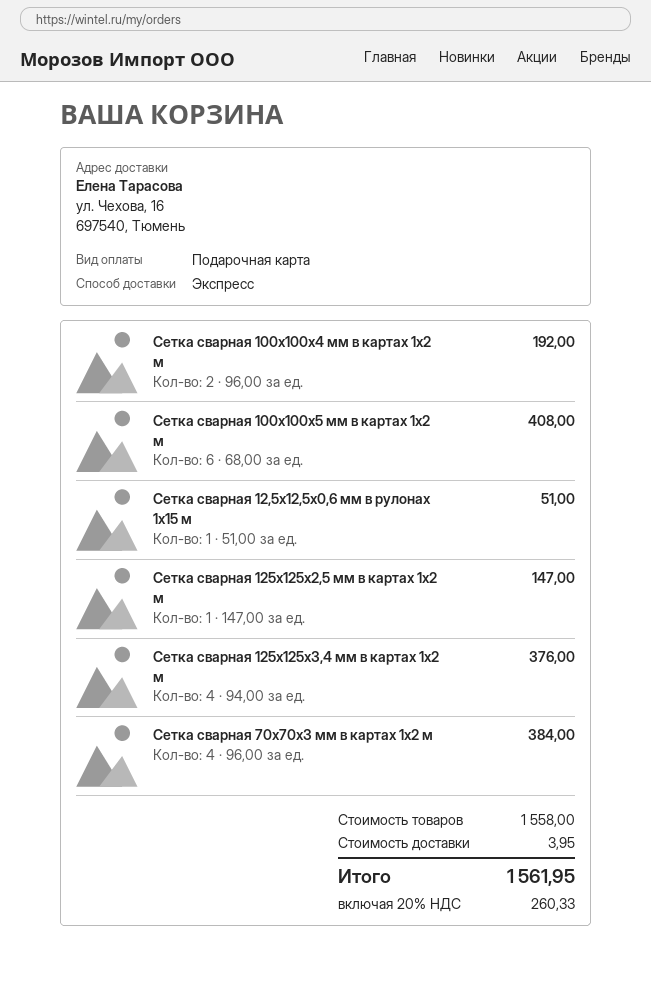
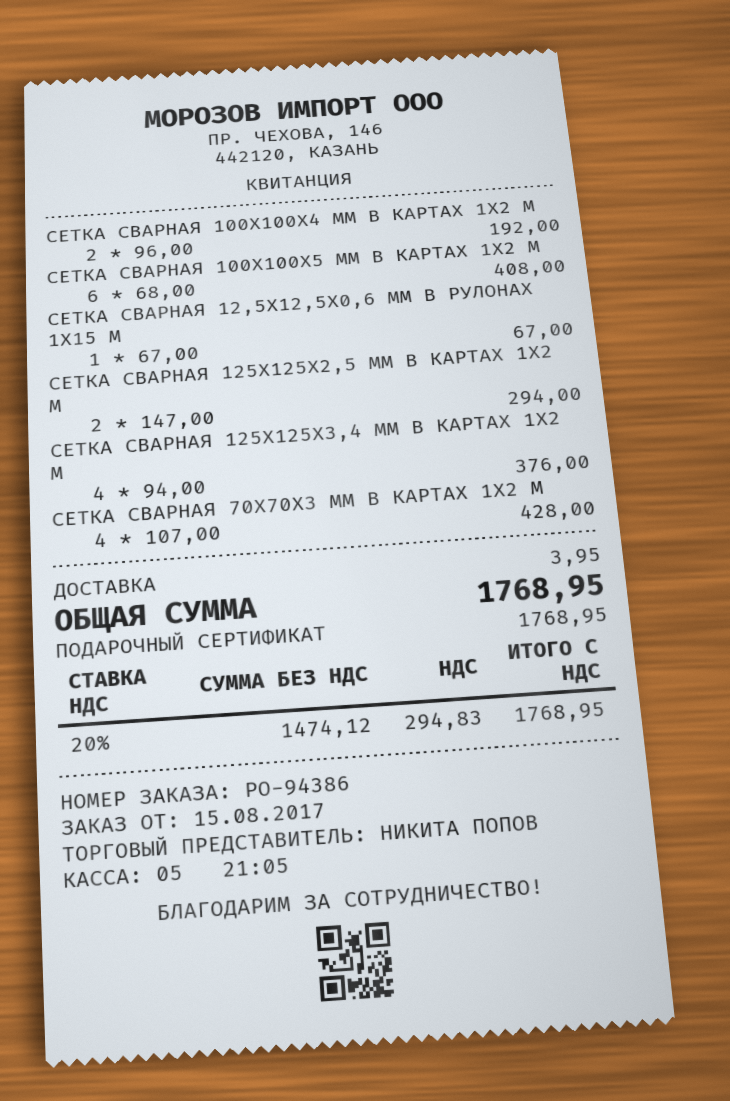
Сетка сварная 12,5х12,5х0,6 мм в рулонах 1х15 м: 1 x 51.00 = 51.00 -> 1 x 67.00 = 67.00
Сетка сварная 125х125х2,5 мм в картах 1х2 м: 1 x 147.00 = 147.00 -> 2 x 147.00 = 294.00
Сетка сварная 70х70х3 мм в картах 1х2 м: 4 x 96.00 = 384.00 -> 4 x 107.00 = 428.00
tax: 20% = 260.33 -> 20% = 294.83
total: 1561.95 -> 1768.95

